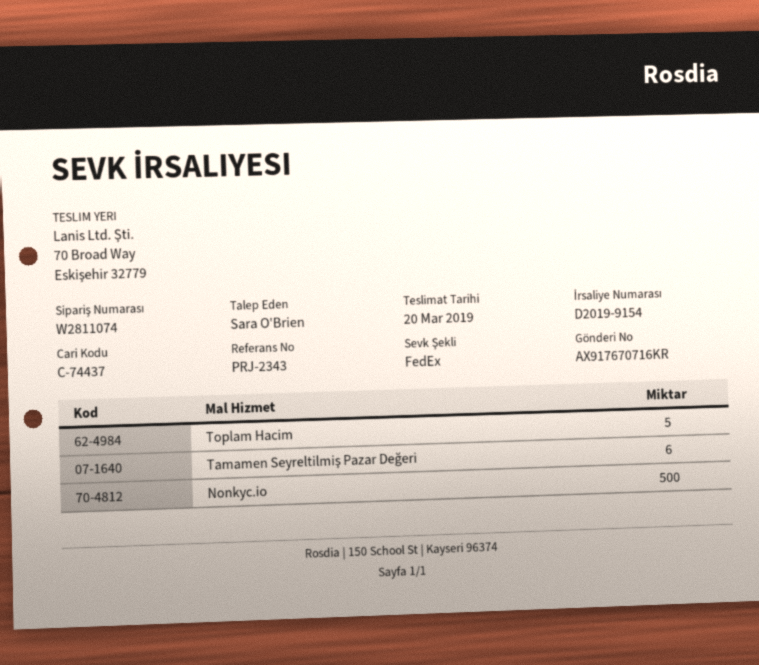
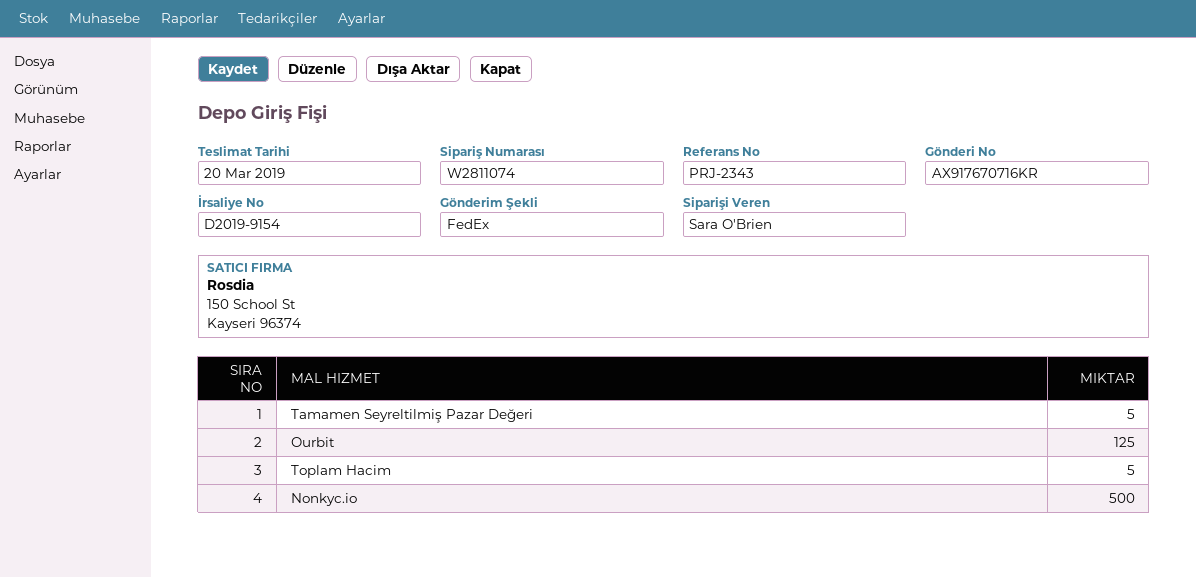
Tamamen Seyreltilmiş Pazar Değeri: 6 -> 5
Ourbit: none -> 125

